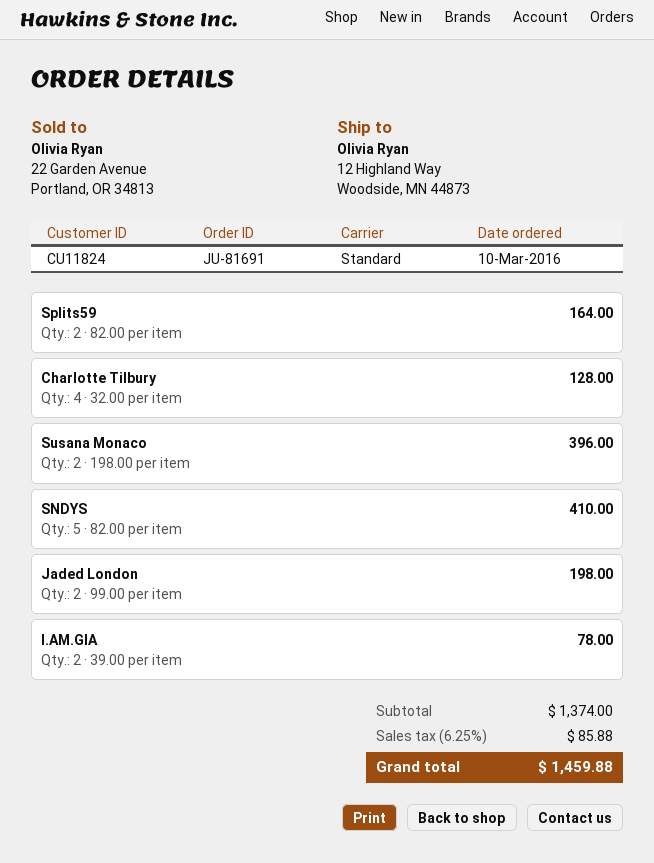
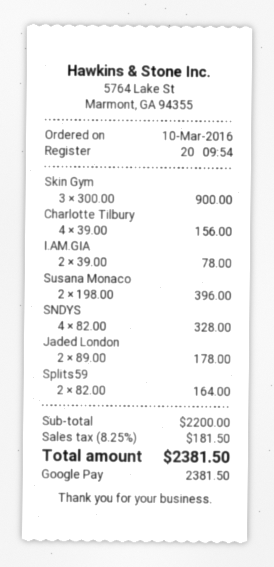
Charlotte Tilbury: 4 x 32.00 = 128.00 -> 4 x 39.00 = 156.00
SNDYS: 5 x 82.00 = 410.00 -> 4 x 82.00 = 328.00
Jaded London: 2 x 99.00 = 198.00 -> 2 x 89.00 = 178.00
Skin Gym: none -> 3 x 300.00 = 900.00
subtotal: 1374.00 -> 2200.00
tax: 6.25% = 85.88 -> 8.25% = 181.50
total: 1459.88 -> 2381.50

